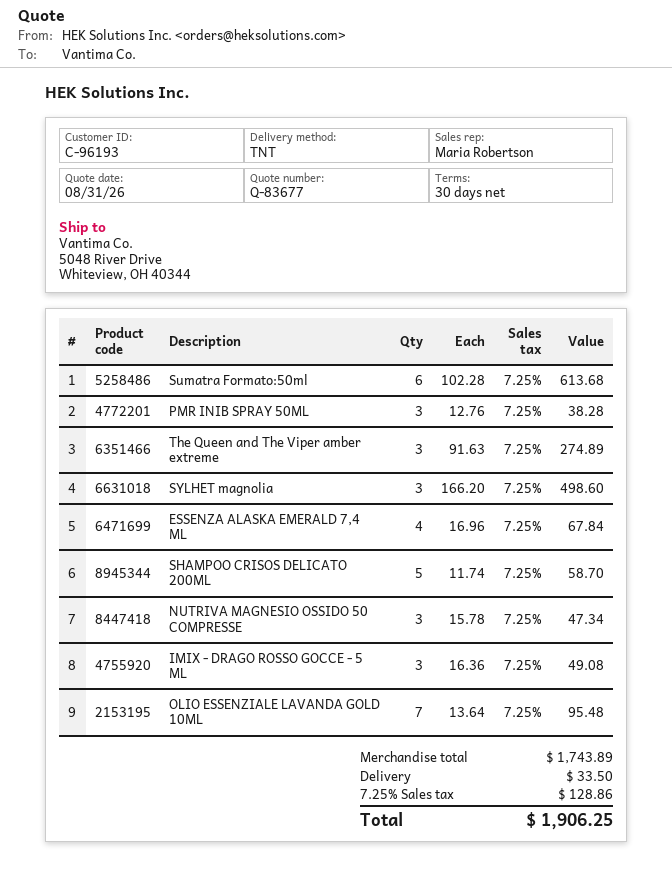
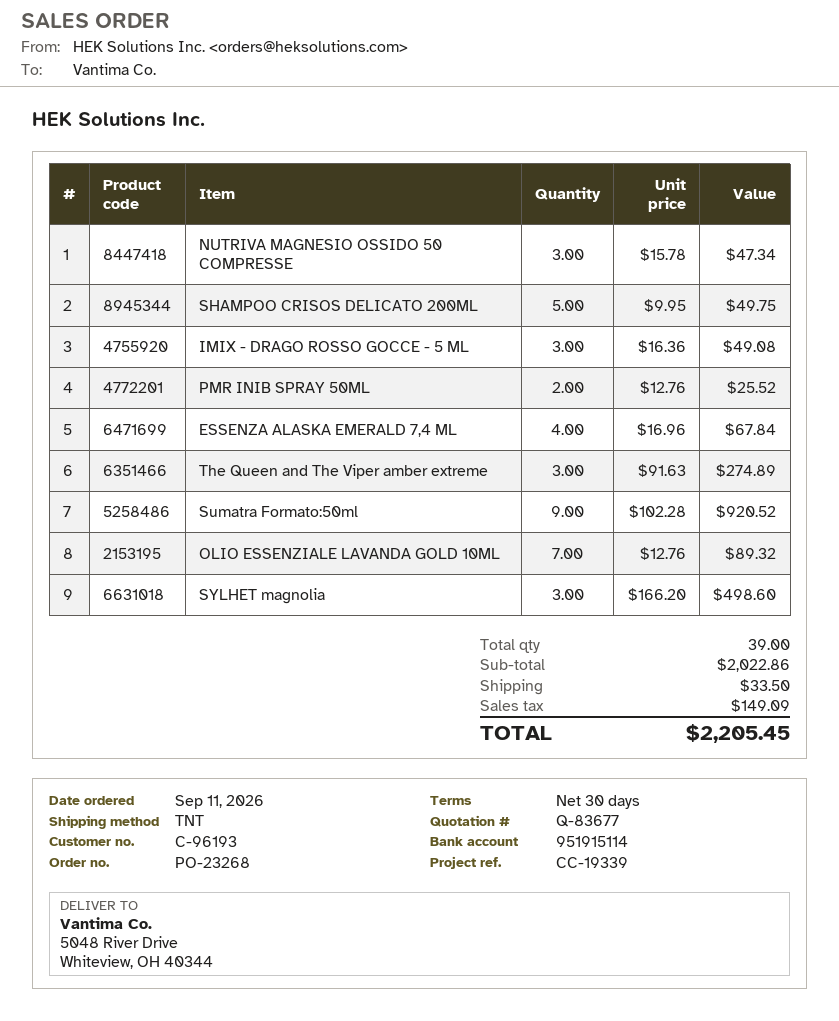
Sumatra Formato:50ml: 6 x 102.28 = 613.68 -> 9 x 102.28 = 920.52
PMR INIB SPRAY 50ML: 3 x 12.76 = 38.28 -> 2 x 12.76 = 25.52
SHAMPOO CRISOS DELICATO 200ML: 5 x 11.74 = 58.70 -> 5 x 9.95 = 49.75
OLIO ESSENZIALE LAVANDA GOLD 10ML: 7 x 13.64 = 95.48 -> 7 x 12.76 = 89.32
subtotal: 1743.89 -> 2022.86
tax: 128.86 -> 149.09
total: 1906.25 -> 2205.45

